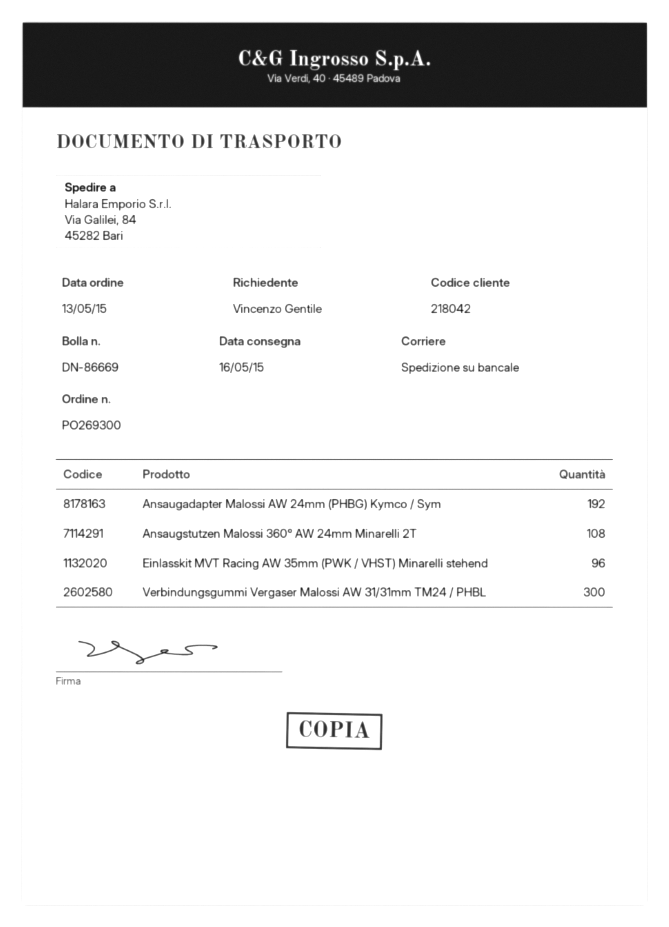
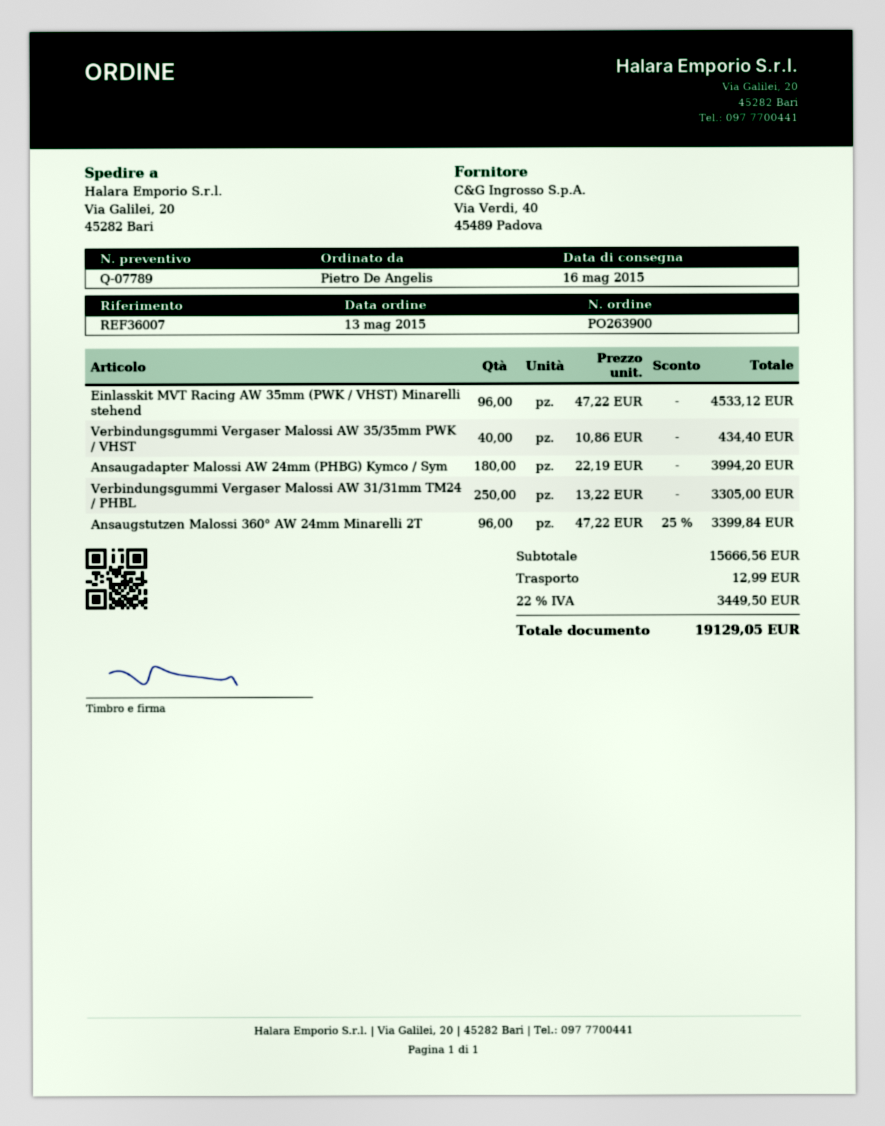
order number: PO269300 -> PO263900
ordered by: Vincenzo Gentile -> Pietro De Angelis
ship to: Via Galilei, 84, 45282 Bari -> Via Galilei, 20, 45282 Bari
Ansaugadapter Malossi AW 24mm (PHBG) Kymco / Sym: 192 -> 180
Ansaugstutzen Malossi 360° AW 24mm Minarelli 2T: 108 -> 96
Verbindungsgummi Vergaser Malossi AW 31/31mm TM24 / PHBL: 300 -> 250
Verbindungsgummi Vergaser Malossi AW 35/35mm PWK / VHST: none -> 40

